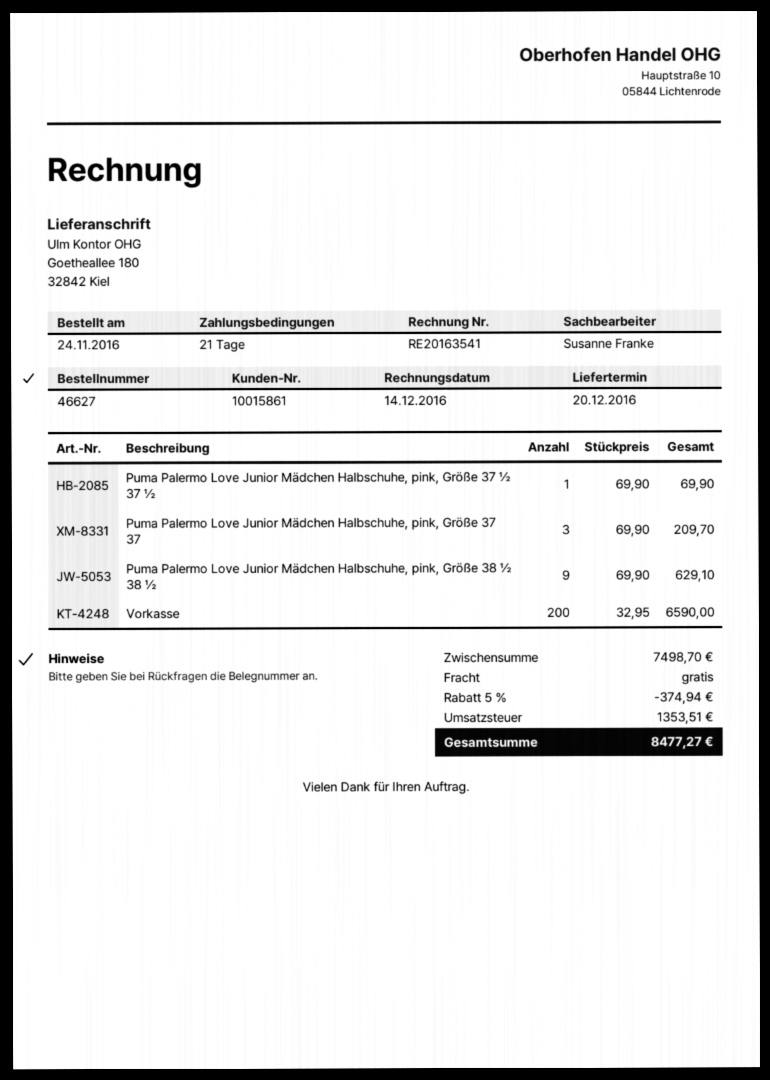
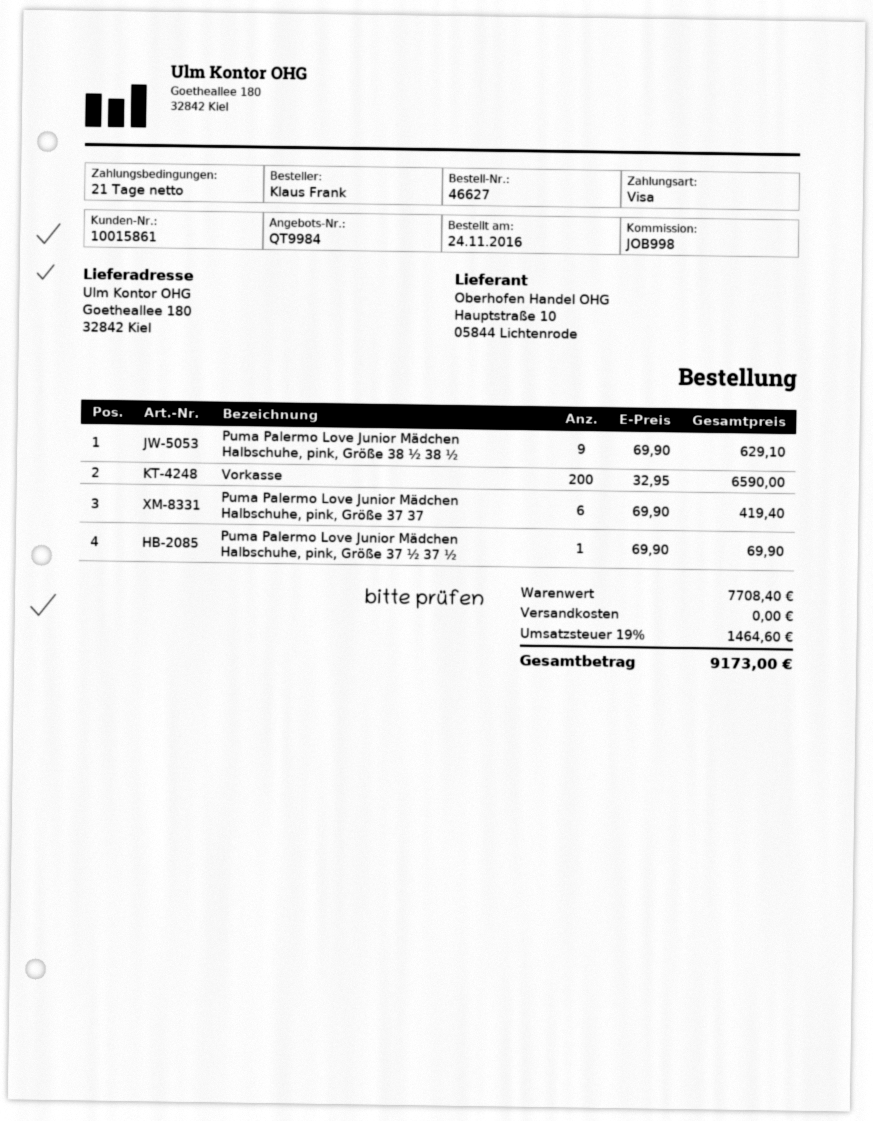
Puma Palermo Love Junior Mädchen Halbschuhe, pink, Größe 37 37: 3 x 69.90 = 209.70 -> 6 x 69.90 = 419.40
subtotal: 7498.70 -> 7708.40
discount: 5% = 374.94 -> none
tax: 1353.51 -> 1464.60
total: 8477.27 -> 9173.00

